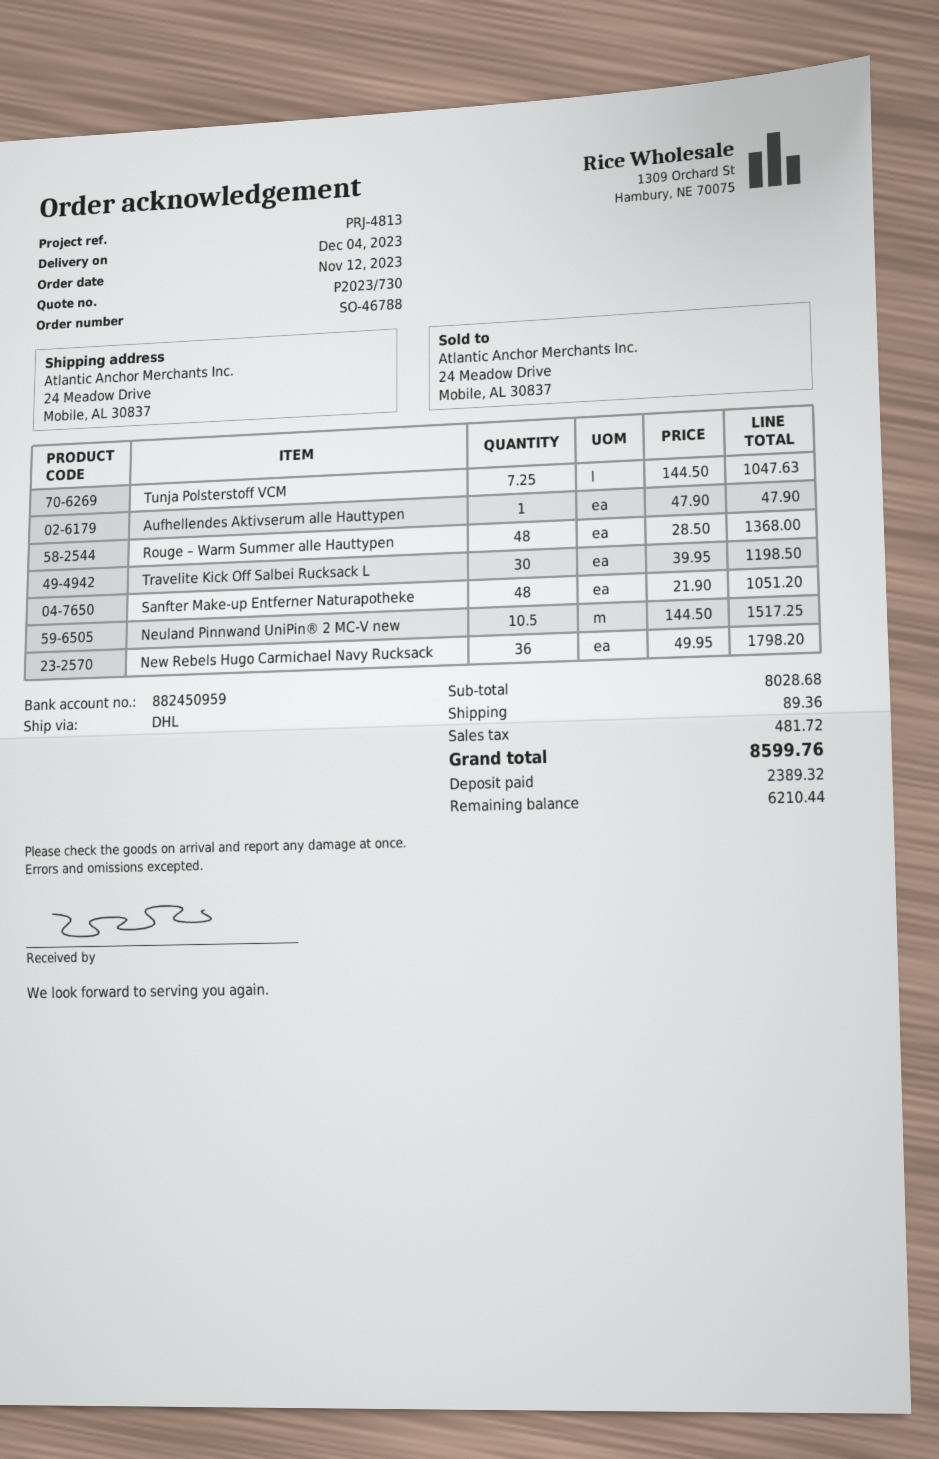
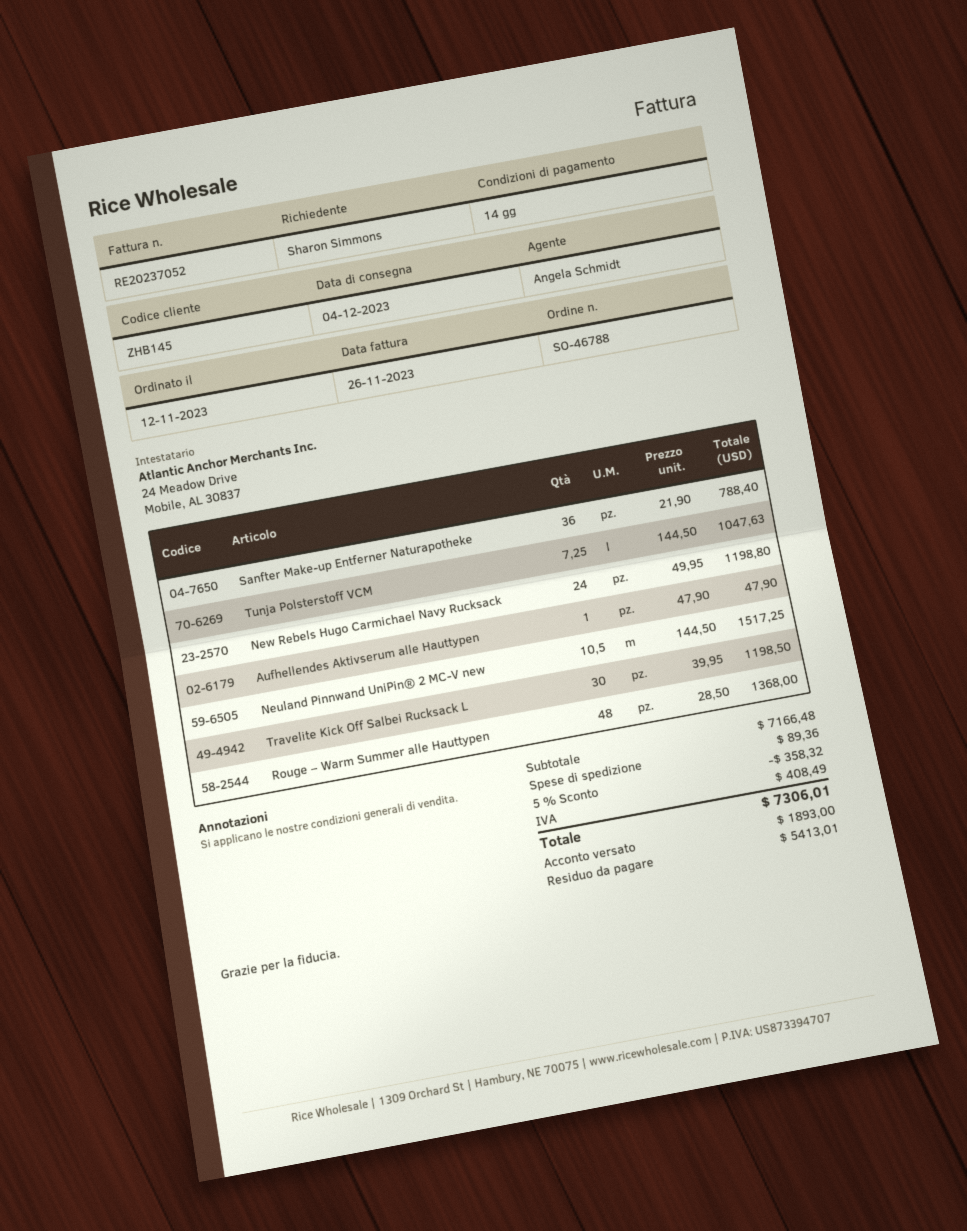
Sanfter Make-up Entferner Naturapotheke: 48 x 21.90 = 1051.20 -> 36 x 21.90 = 788.40
New Rebels Hugo Carmichael Navy Rucksack: 36 x 49.95 = 1798.20 -> 24 x 49.95 = 1198.80
subtotal: 8028.68 -> 7166.48
discount: none -> 5% = 358.32
tax: 481.72 -> 408.49
total: 8599.76 -> 7306.01
deposit: 2389.32 -> 1893.00
balance: 6210.44 -> 5413.01

